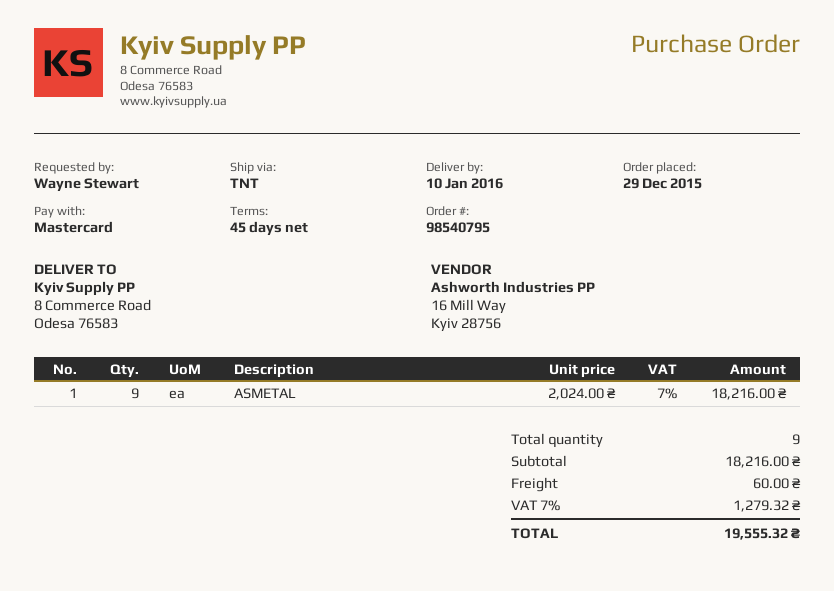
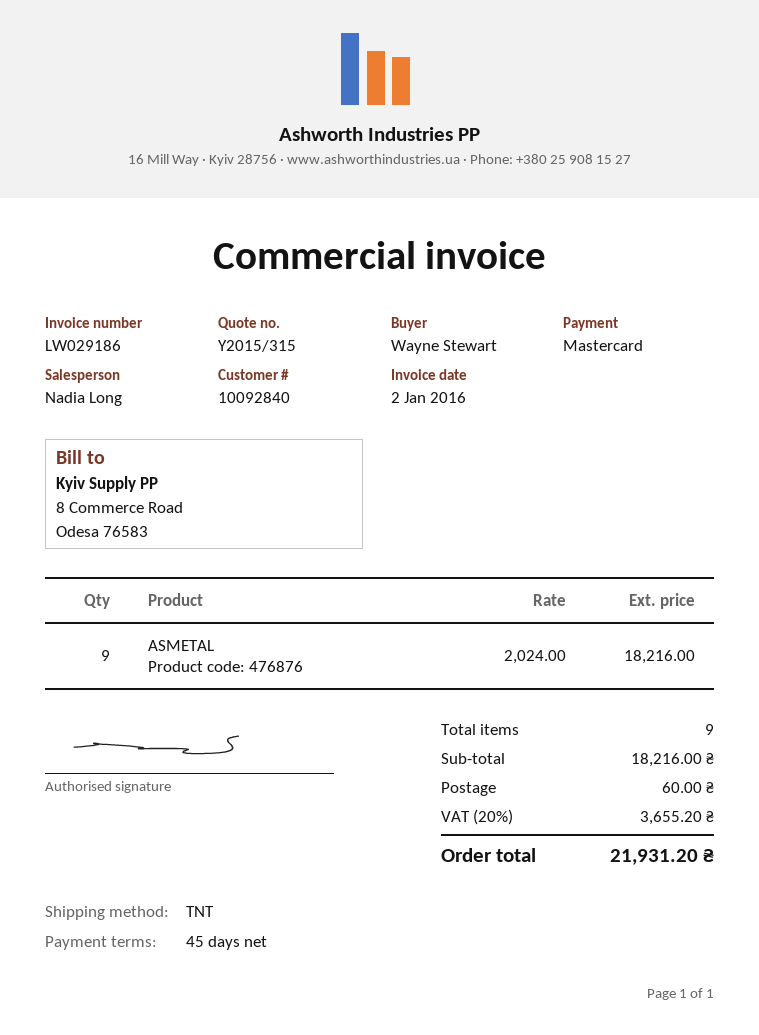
tax: 7% = 1279.32 -> 20% = 3655.20
total: 19555.32 -> 21931.20

